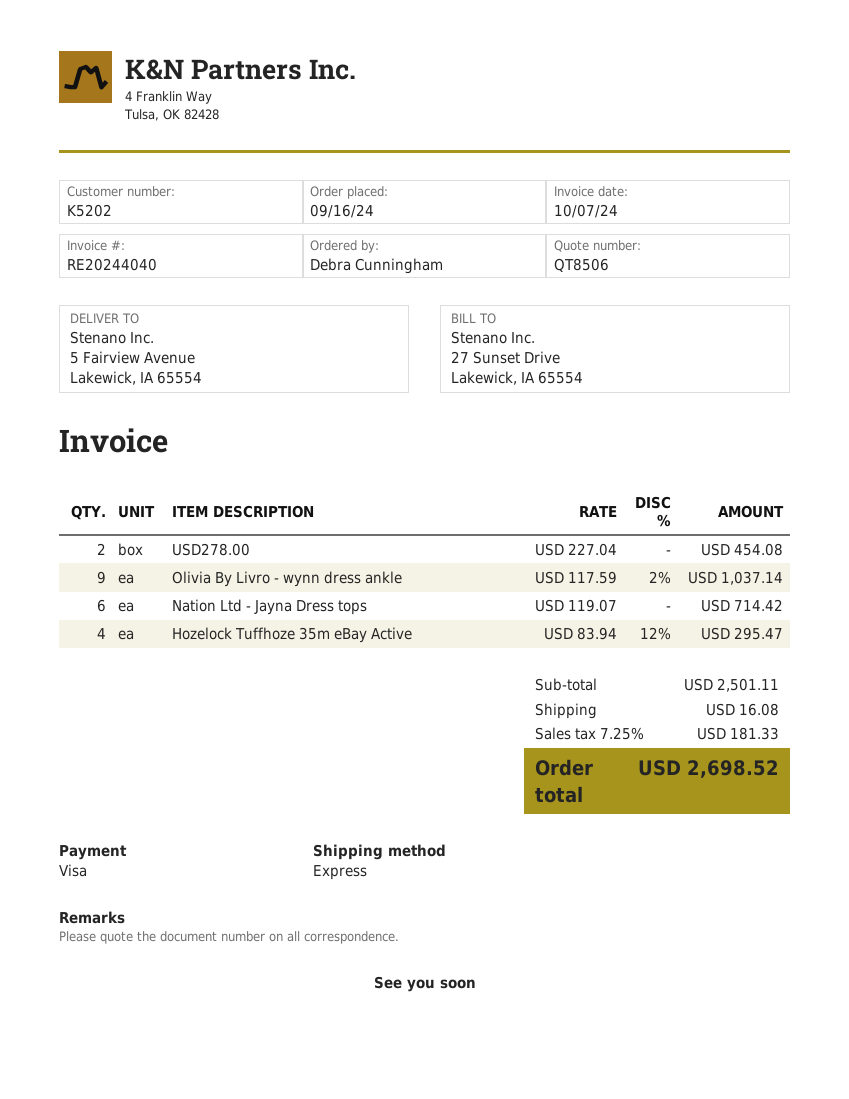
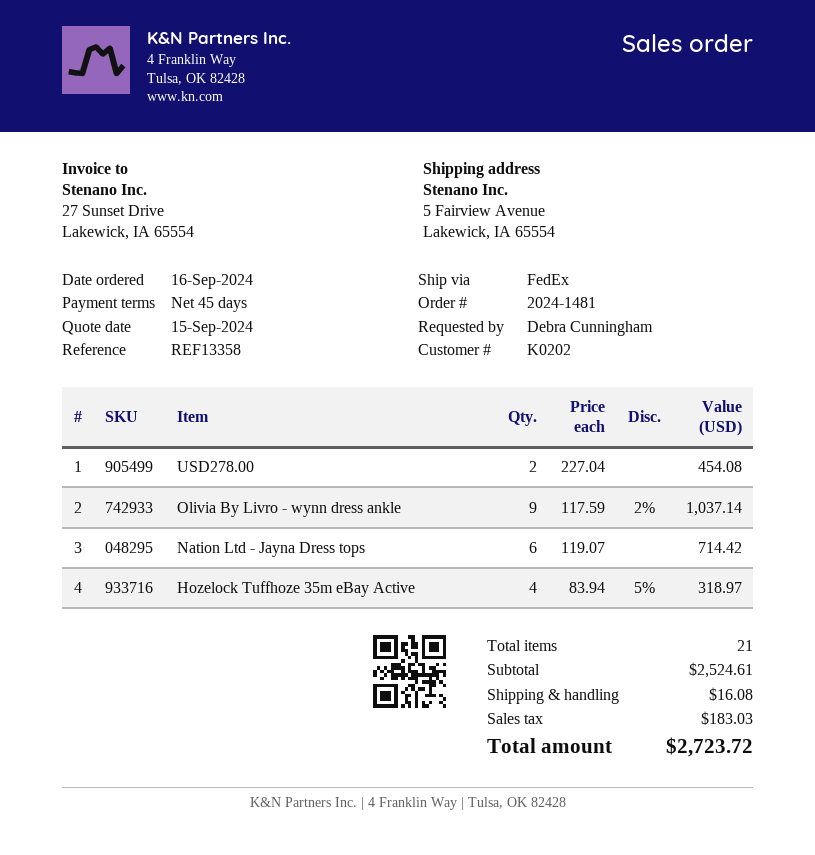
customer number: K5202 -> K0202
shipping method: express -> FedEx
Hozelock Tuffhoze 35m eBay Active: 4 x 83.94 - 12% = 295.47 -> 4 x 83.94 - 5% = 318.97
subtotal: 2501.11 -> 2524.61
tax: 181.33 -> 183.03
total: 2698.52 -> 2723.72

